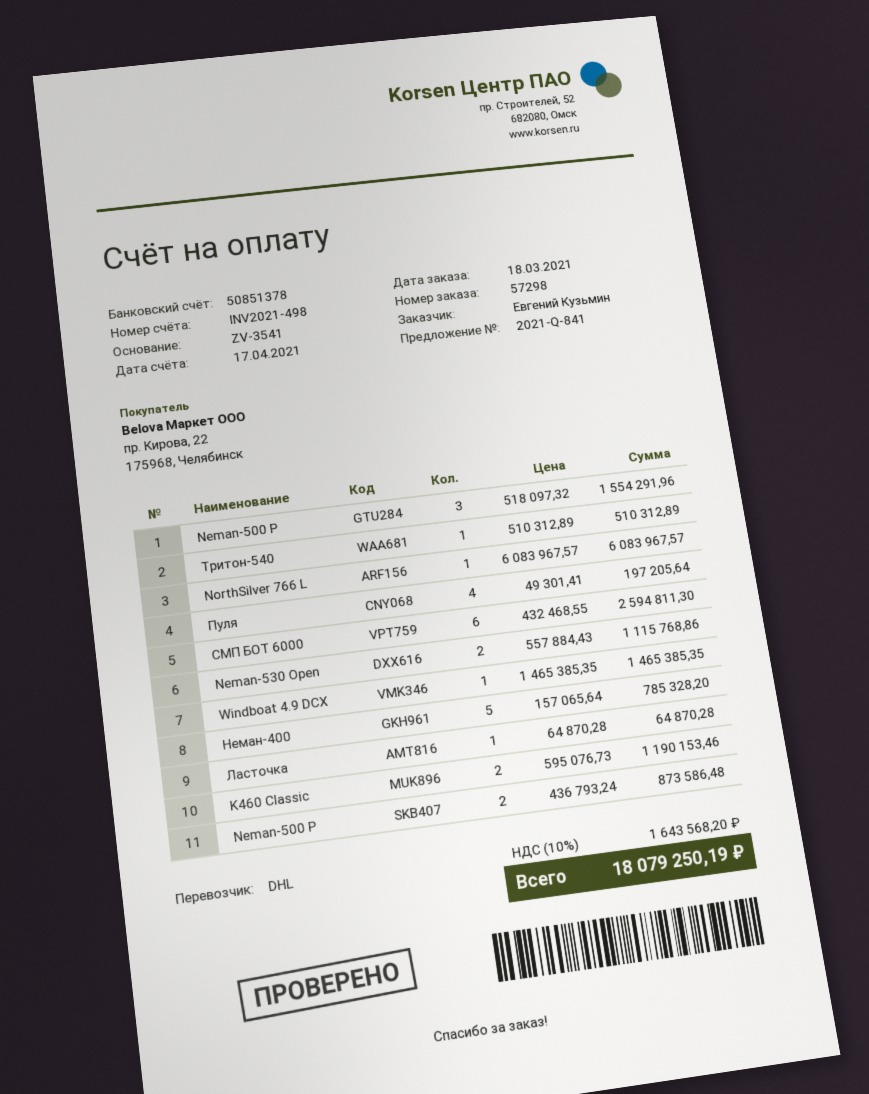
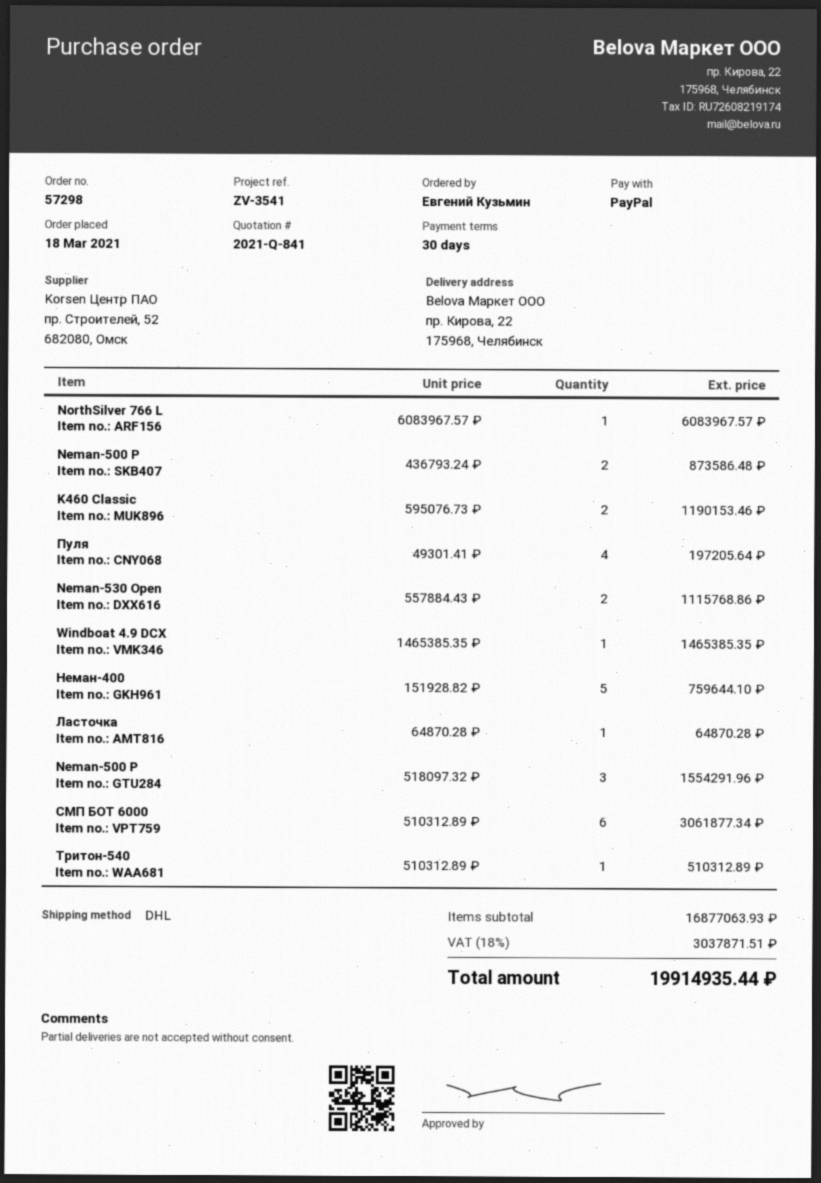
СМП БОТ 6000: 6 x 432468.55 = 2594811.30 -> 6 x 510312.89 = 3061877.34
Неман-400: 5 x 157065.64 = 785328.20 -> 5 x 151928.82 = 759644.10
tax: 10% = 1643568.20 -> 18% = 3037871.51
total: 18079250.19 -> 19914935.44

